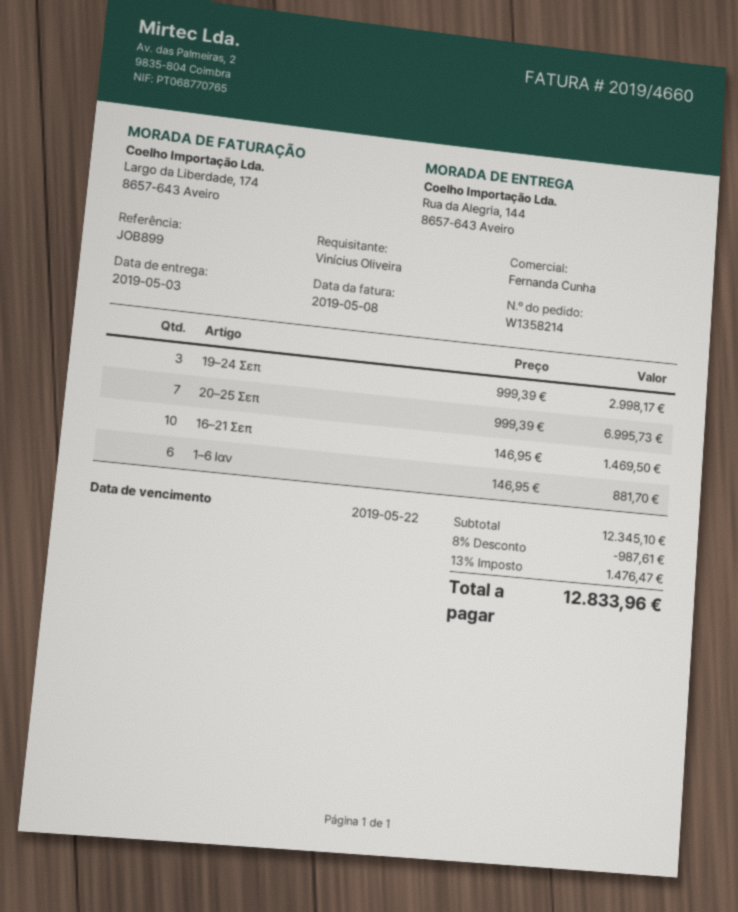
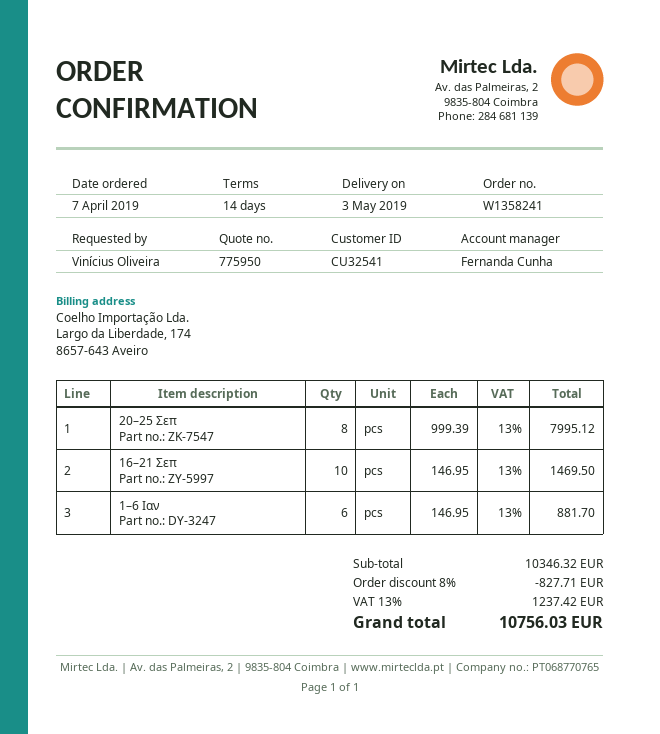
order number: W1358214 -> W1358241
19–24 Σεπ: 3 x 999.39 = 2998.17 -> none
20–25 Σεπ: 7 x 999.39 = 6995.73 -> 8 x 999.39 = 7995.12
subtotal: 12345.10 -> 10346.32
discount: 8% = 987.61 -> 8% = 827.71
tax: 13% = 1476.47 -> 13% = 1237.42
total: 12833.96 -> 10756.03

